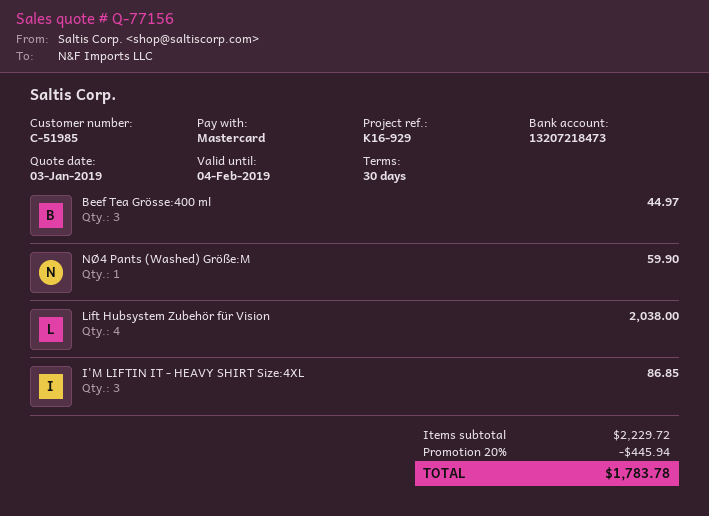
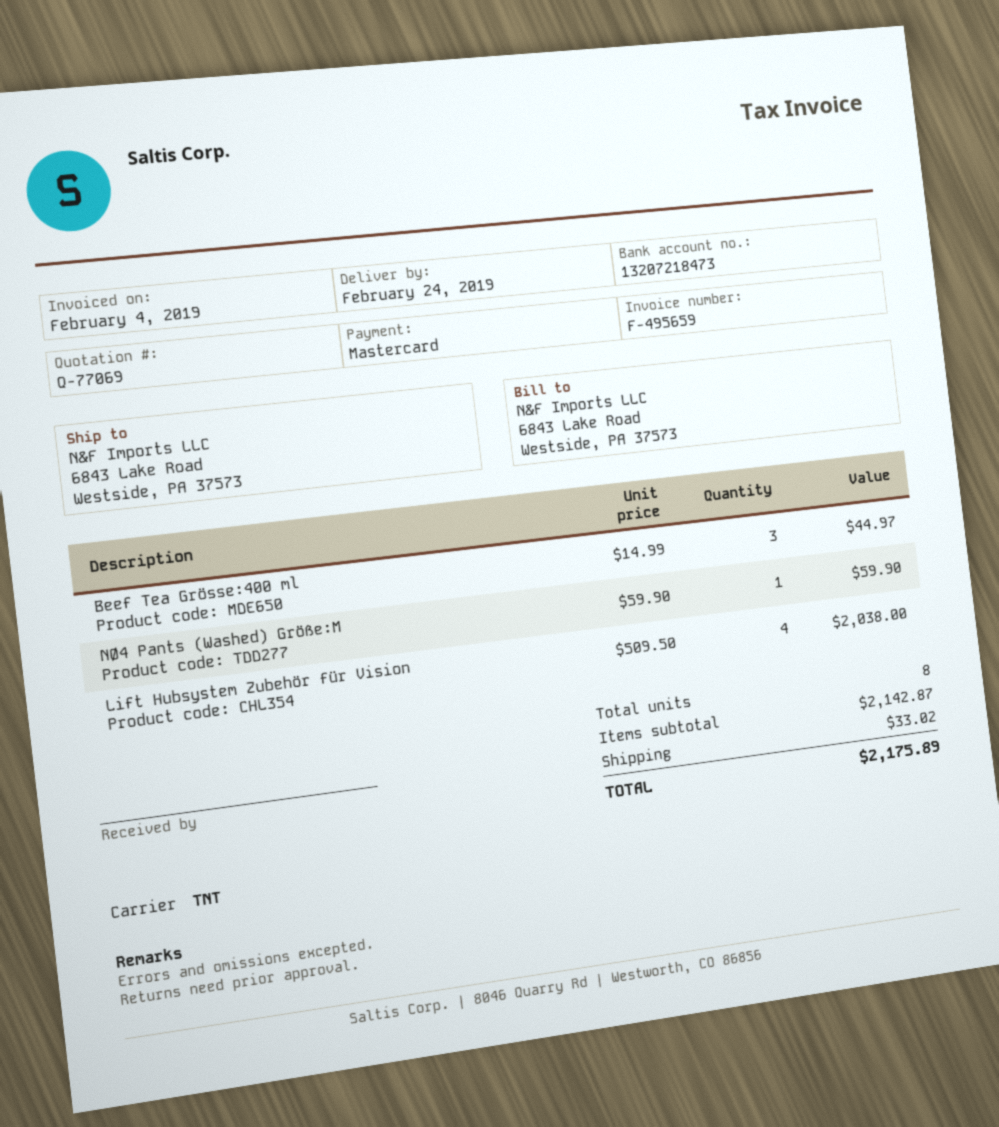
quote number: Q-77156 -> Q-77069
I'M LIFTIN IT - HEAVY SHIRT Size:4XL: 3 for 86.85 -> none
subtotal: 2229.72 -> 2142.87
discount: 20% = 445.94 -> none
shipping: none -> 33.02
total: 1783.78 -> 2175.89

